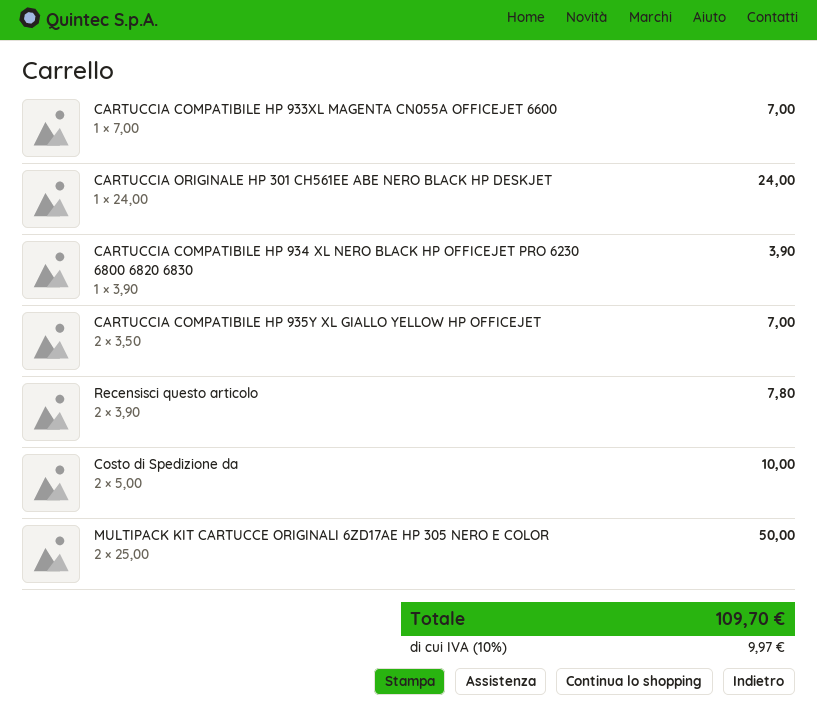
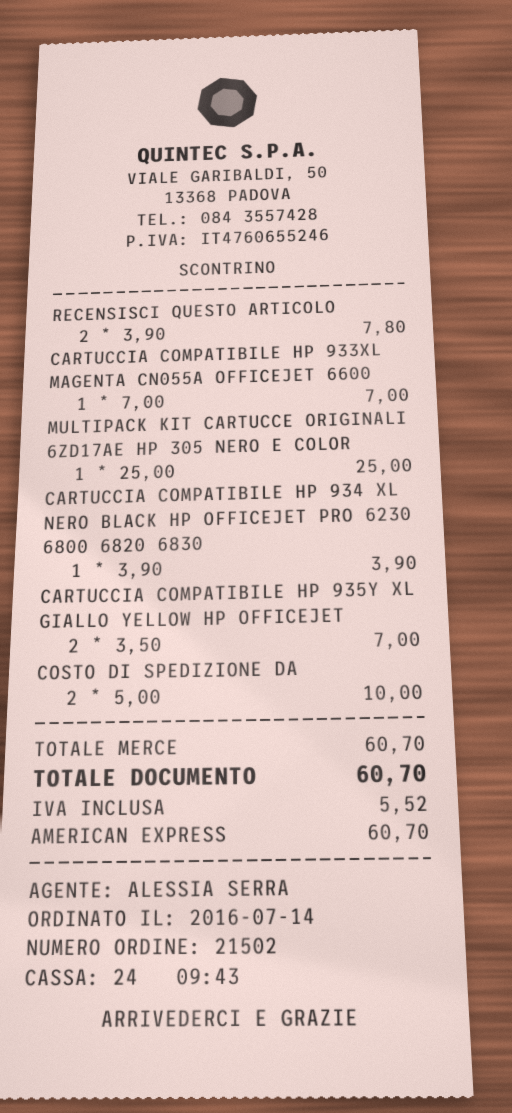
CARTUCCIA ORIGINALE HP 301 CH561EE ABE NERO BLACK HP DESKJET: 1 x 24.00 = 24.00 -> none
MULTIPACK KIT CARTUCCE ORIGINALI 6ZD17AE HP 305 NERO E COLOR: 2 x 25.00 = 50.00 -> 1 x 25.00 = 25.00
tax: 9.97 -> 5.52
total: 109.70 -> 60.70

